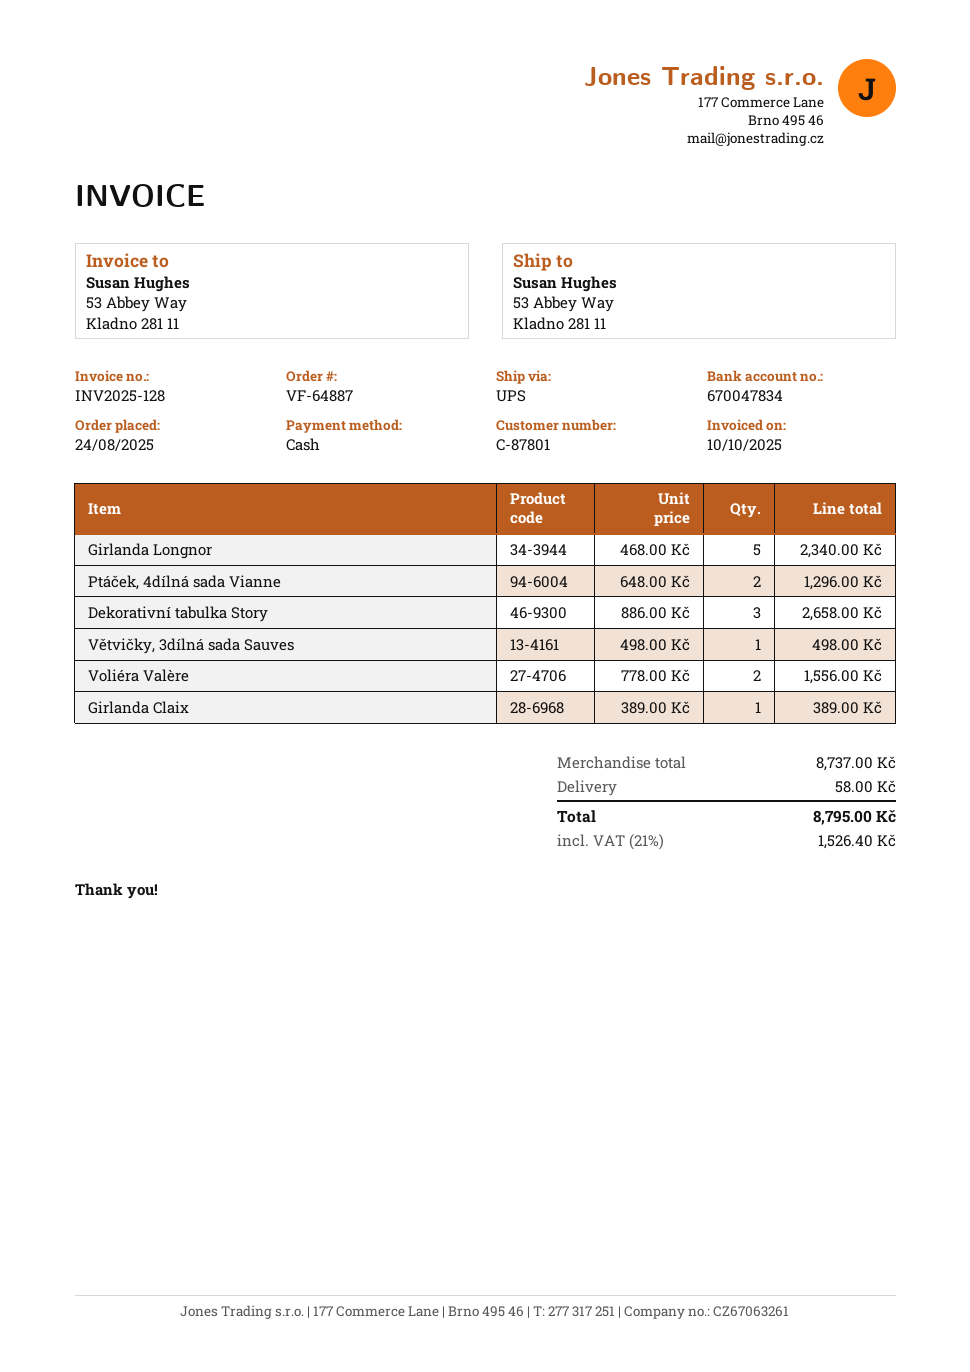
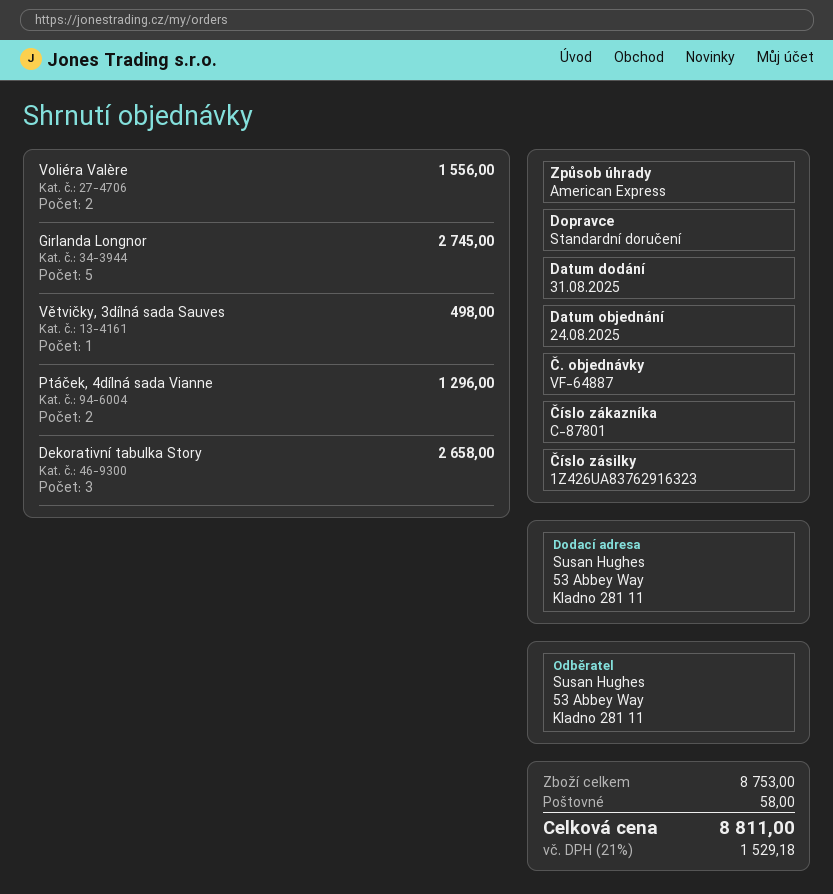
payment method: cash -> American Express
shipping method: UPS -> standard
Girlanda Longnor: 5 for 2340.00 -> 5 for 2745.00
Girlanda Claix: 1 for 389.00 -> none
subtotal: 8737.00 -> 8753.00
tax: 21% = 1526.40 -> 21% = 1529.18
total: 8795.00 -> 8811.00

